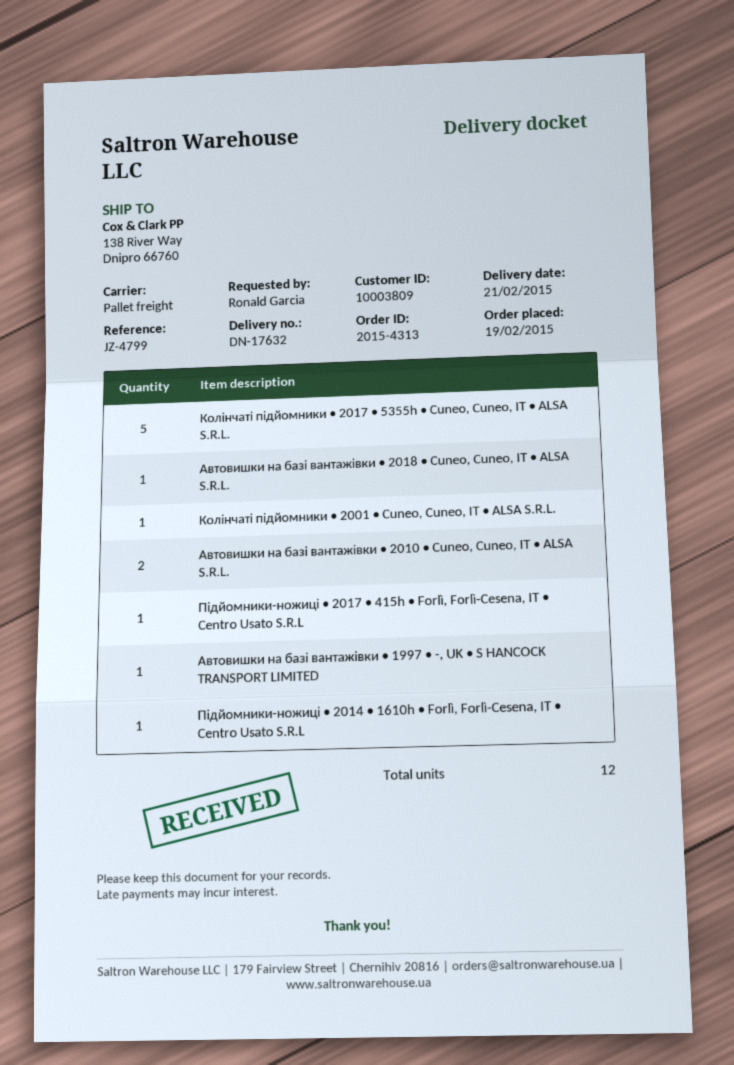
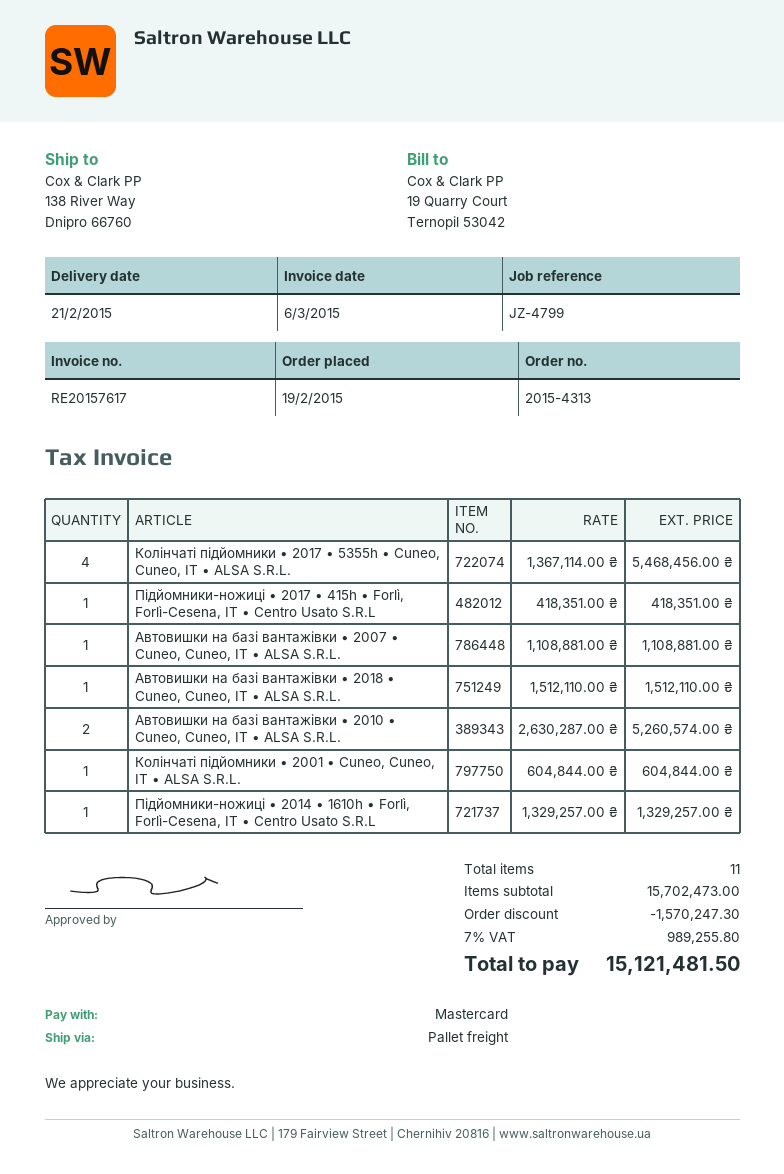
Колінчаті підйомники • 2017 • 5355h • Cuneo, Cuneo, IT • ALSA S.R.L.: 5 -> 4
Автовишки на базі вантажівки • 1997 • -, UK • S HANCOCK TRANSPORT LIMITED: 1 -> none
Автовишки на базі вантажівки • 2007 • Cuneo, Cuneo, IT • ALSA S.R.L.: none -> 1
total quantity: 12 -> 11

